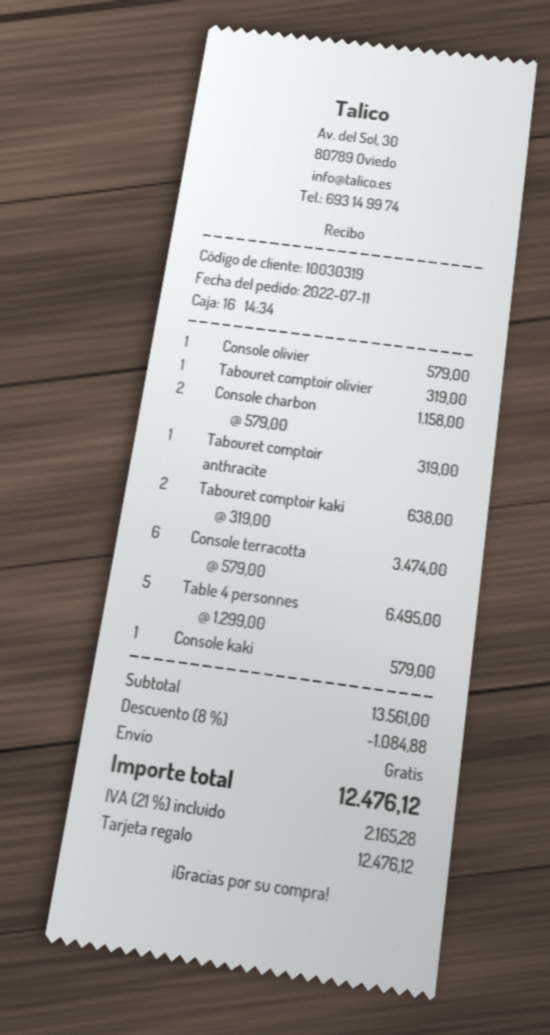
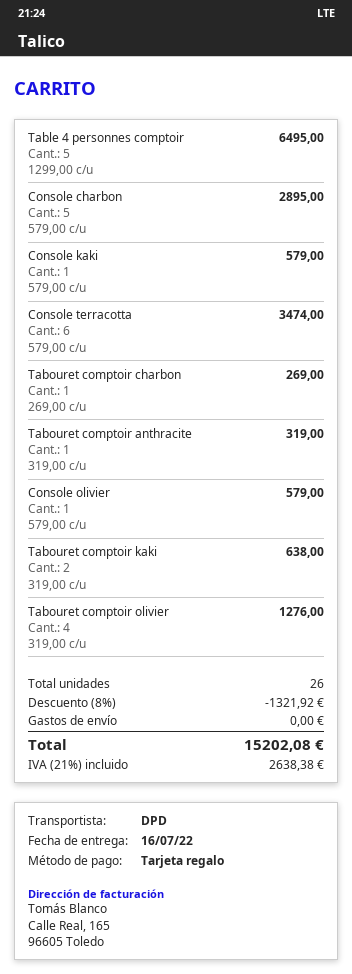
Tabouret comptoir olivier: 1 x 319.00 = 319.00 -> 4 x 319.00 = 1276.00
Console charbon: 2 x 579.00 = 1158.00 -> 5 x 579.00 = 2895.00
Tabouret comptoir charbon: none -> 1 x 269.00 = 269.00
discount: 8% = 1084.88 -> 8% = 1321.92
tax: 21% = 2165.28 -> 21% = 2638.38
total: 12476.12 -> 15202.08

